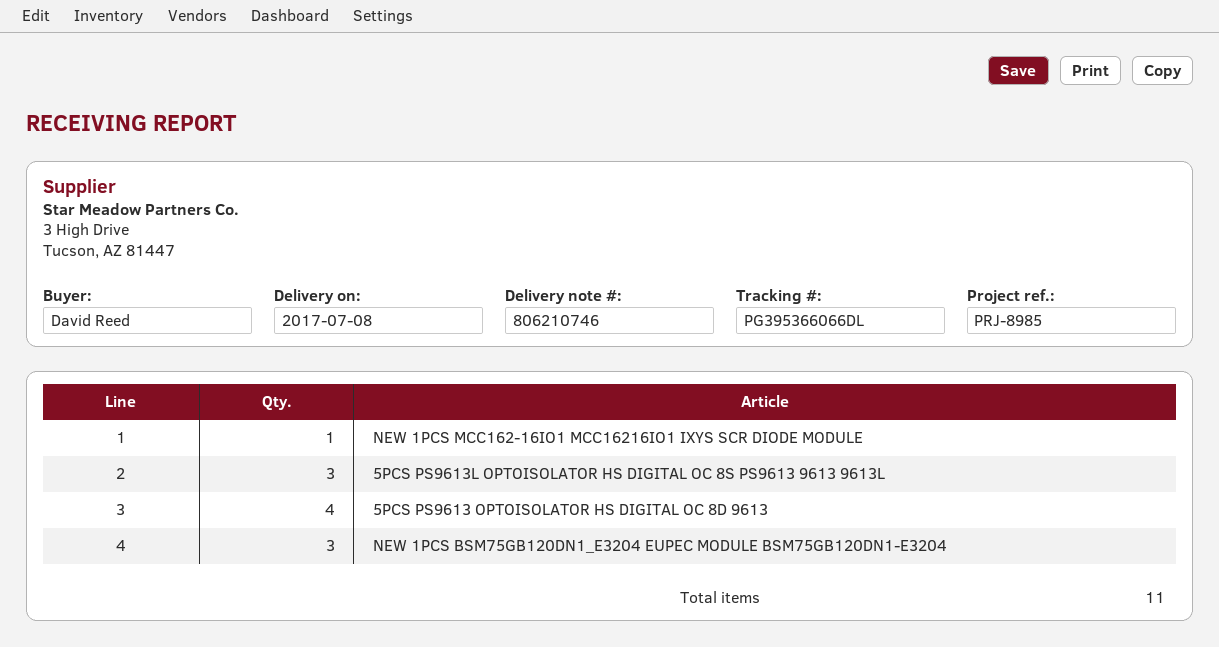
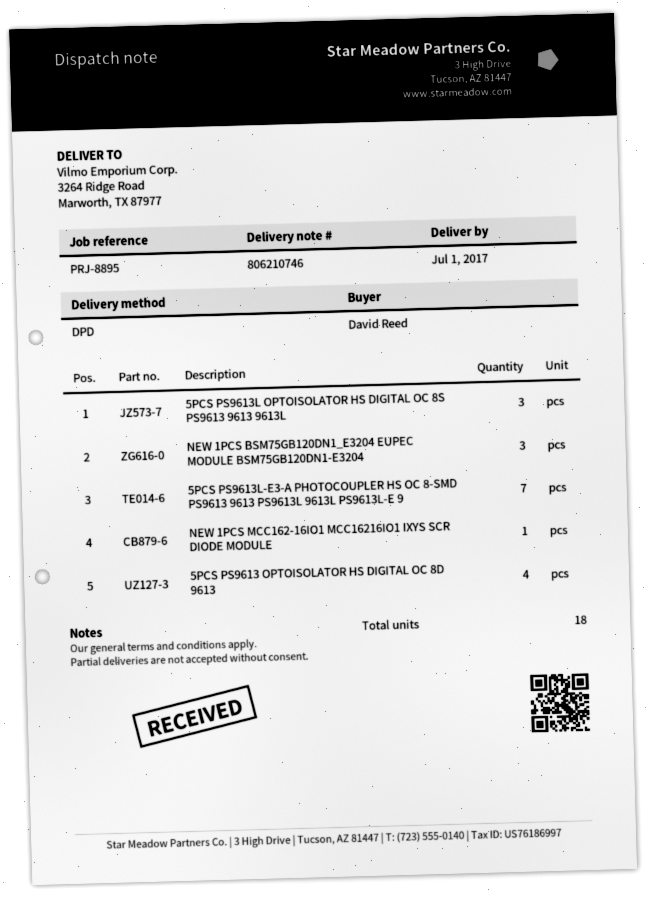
delivery date: 2017-07-08 -> 2017-07-01
reference: PRJ-8985 -> PRJ-8895
5PCS PS9613L-E3-A PHOTOCOUPLER HS OC 8-SMD PS9613 9613 PS9613L 9613L PS9613L-E 9: none -> 7
total quantity: 11 -> 18

